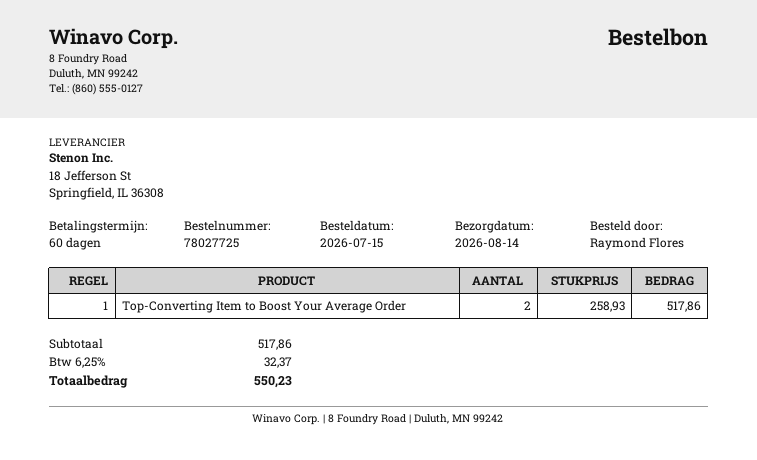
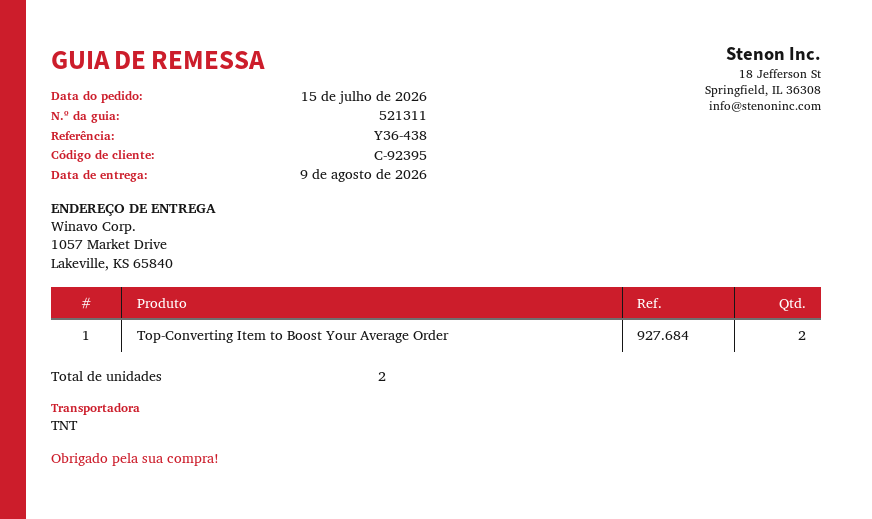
delivery date: 2026-08-14 -> 2026-08-09

